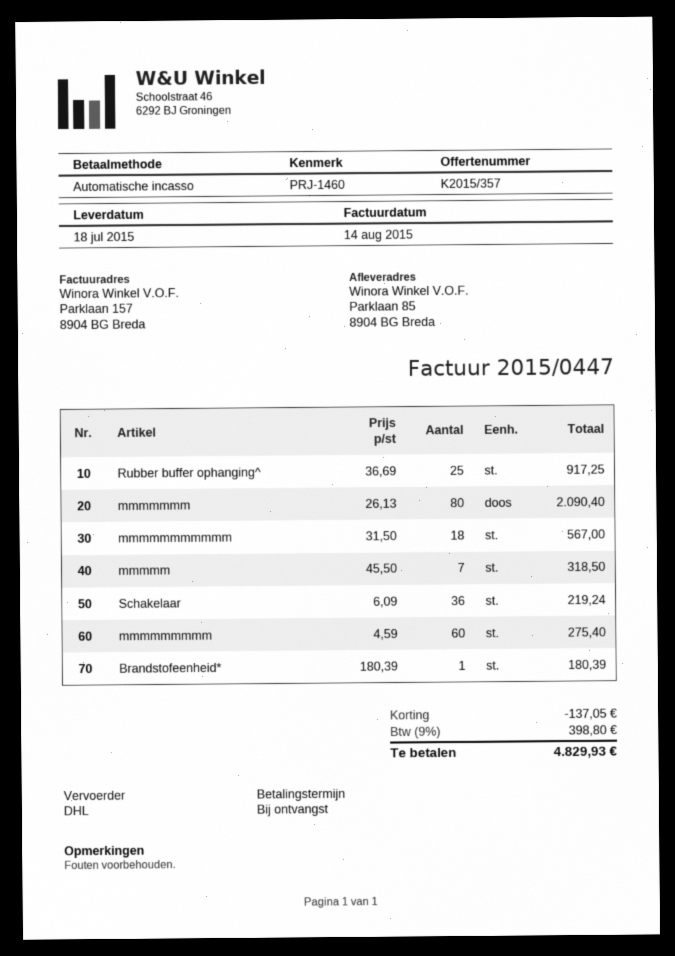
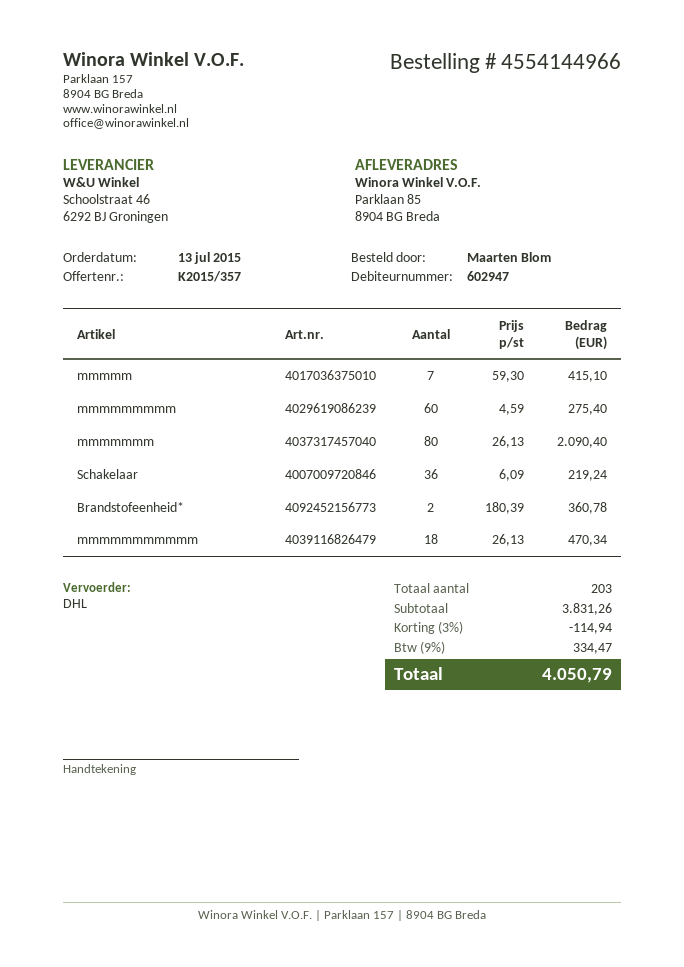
Rubber buffer ophanging^: 25 x 36.69 = 917.25 -> none
mmmmmmmmmmm: 18 x 31.50 = 567.00 -> 18 x 26.13 = 470.34
mmmmm: 7 x 45.50 = 318.50 -> 7 x 59.30 = 415.10
Brandstofeenheid*: 1 x 180.39 = 180.39 -> 2 x 180.39 = 360.78
discount: 137.05 -> 114.94
tax: 9% = 398.80 -> 9% = 334.47
total: 4829.93 -> 4050.79

